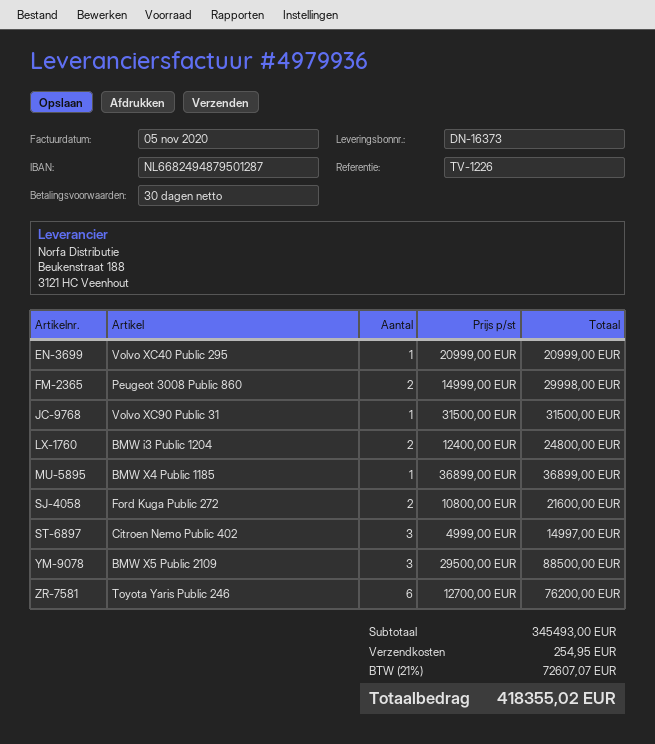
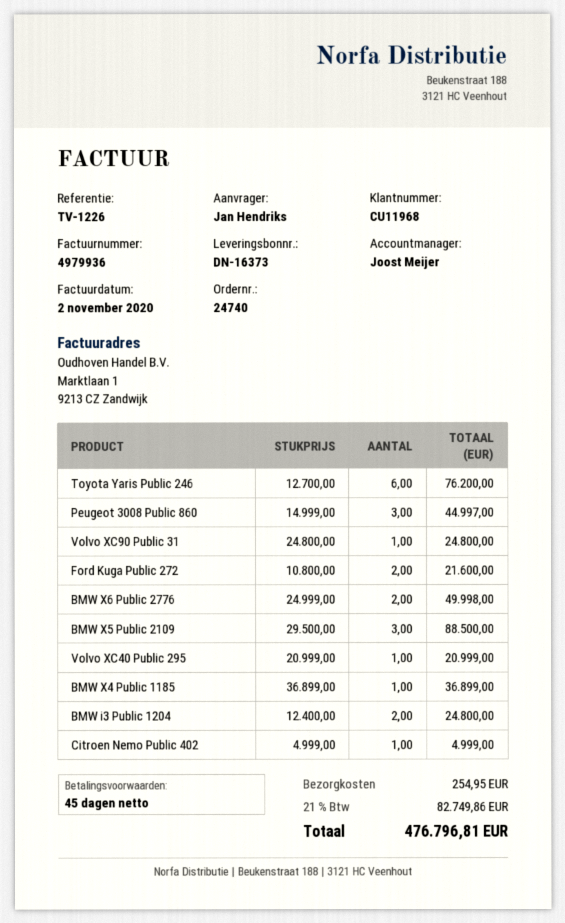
invoice date: 2020-11-05 -> 2020-11-02
payment terms: 30 days -> 45 days
Peugeot 3008 Public 860: 2 x 14999.00 = 29998.00 -> 3 x 14999.00 = 44997.00
Volvo XC90 Public 31: 1 x 31500.00 = 31500.00 -> 1 x 24800.00 = 24800.00
Citroen Nemo Public 402: 3 x 4999.00 = 14997.00 -> 1 x 4999.00 = 4999.00
BMW X6 Public 2776: none -> 2 x 24999.00 = 49998.00
tax: 21% = 72607.07 -> 21% = 82749.86
total: 418355.02 -> 476796.81

